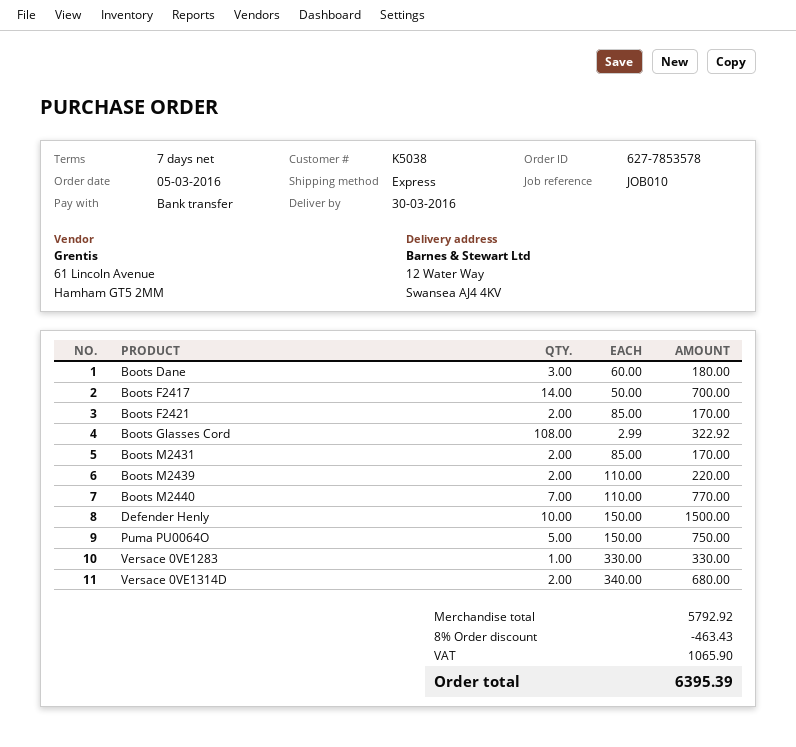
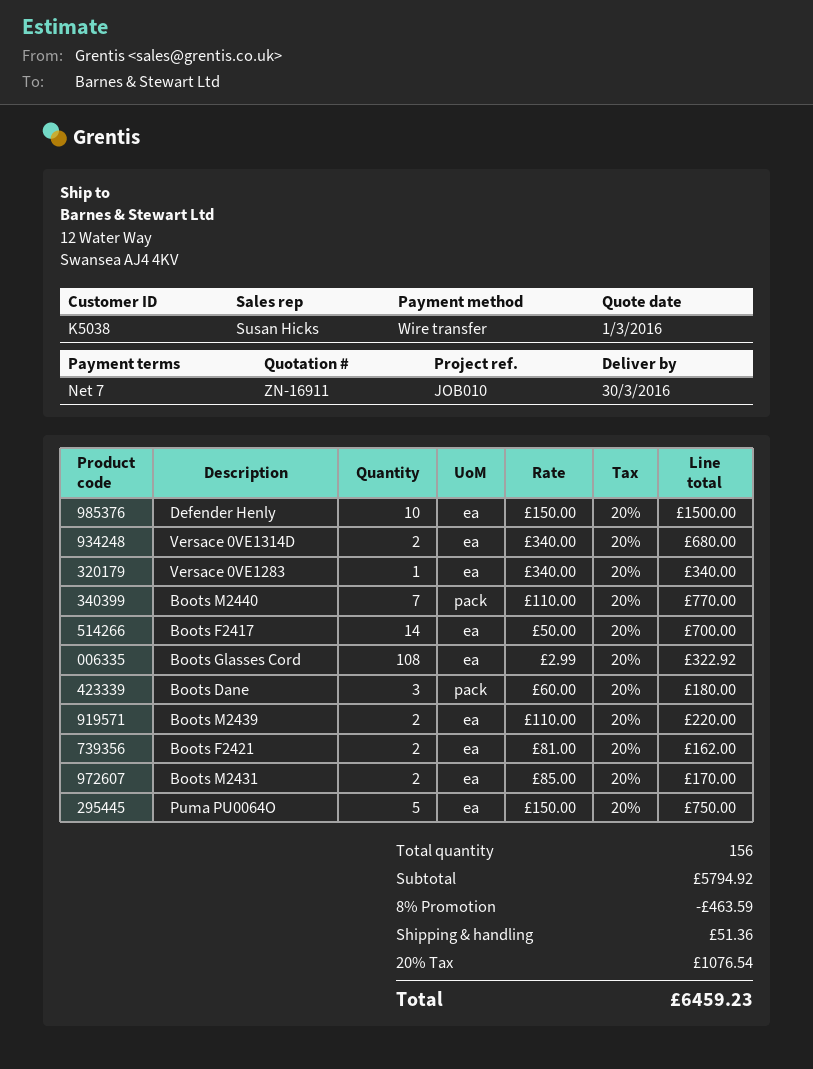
Boots F2421: 2 x 85.00 = 170.00 -> 2 x 81.00 = 162.00
Versace 0VE1283: 1 x 330.00 = 330.00 -> 1 x 340.00 = 340.00
subtotal: 5792.92 -> 5794.92
discount: 8% = 463.43 -> 8% = 463.59
shipping: none -> 51.36
tax: 1065.90 -> 1076.54
total: 6395.39 -> 6459.23

